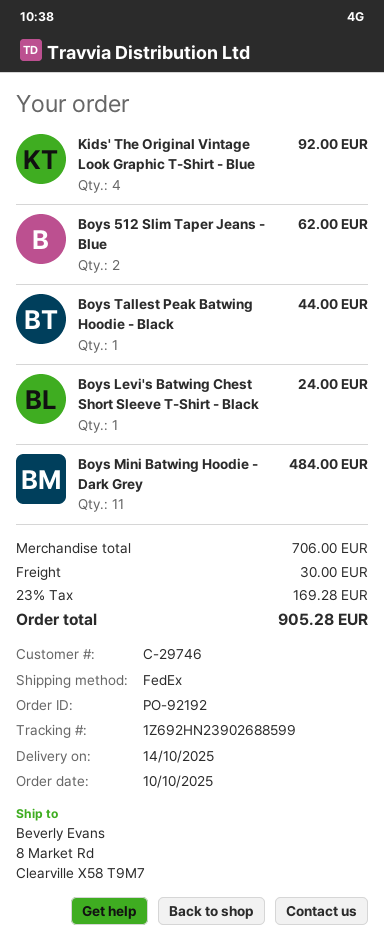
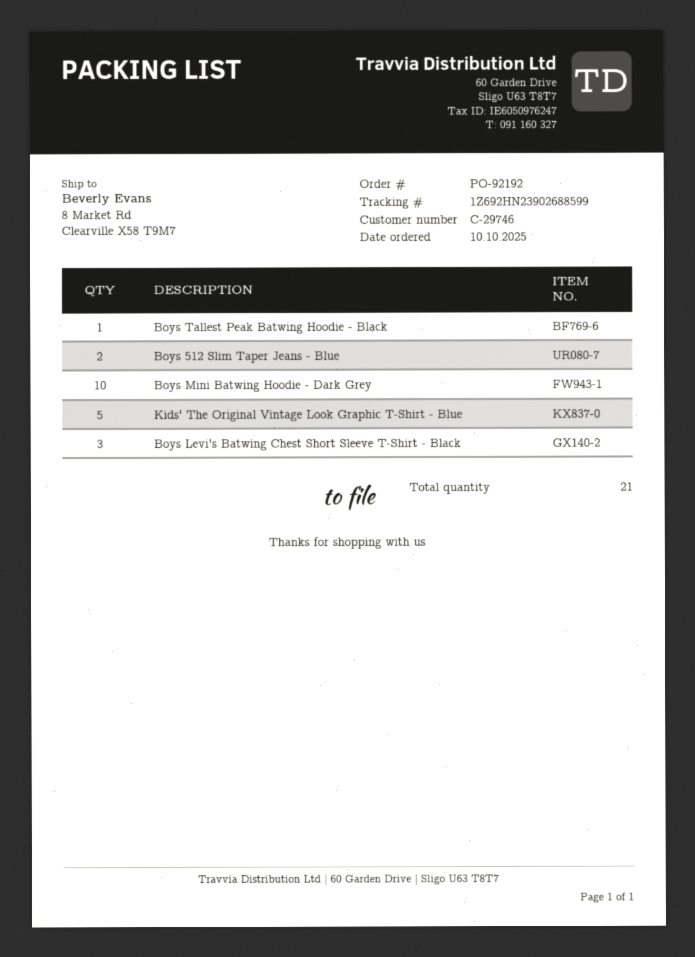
Kids' The Original Vintage Look Graphic T-Shirt - Blue: 4 -> 5
Boys Levi's Batwing Chest Short Sleeve T-Shirt - Black: 1 -> 3
Boys Mini Batwing Hoodie - Dark Grey: 11 -> 10

